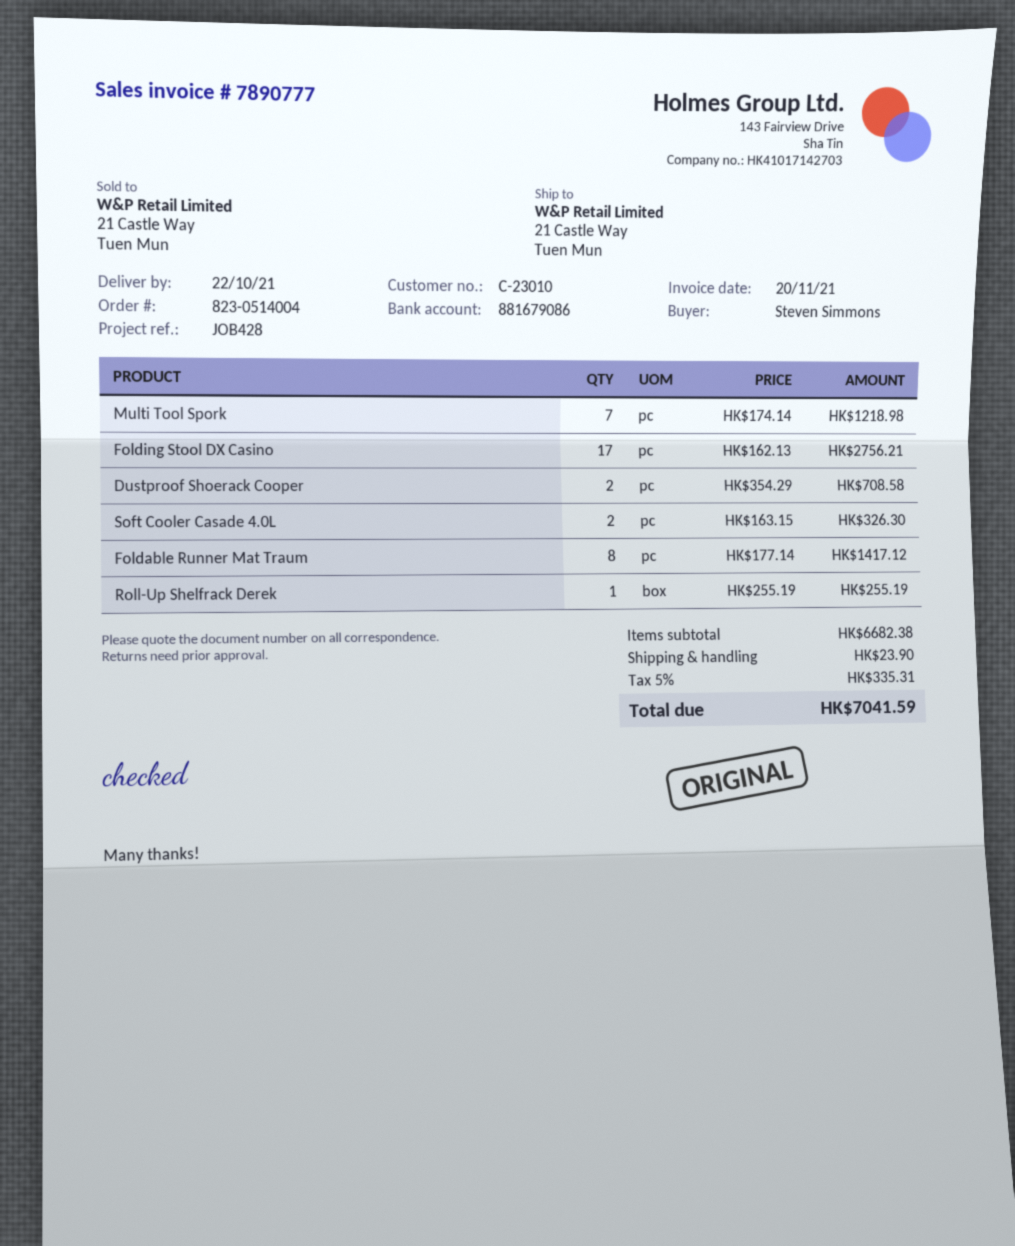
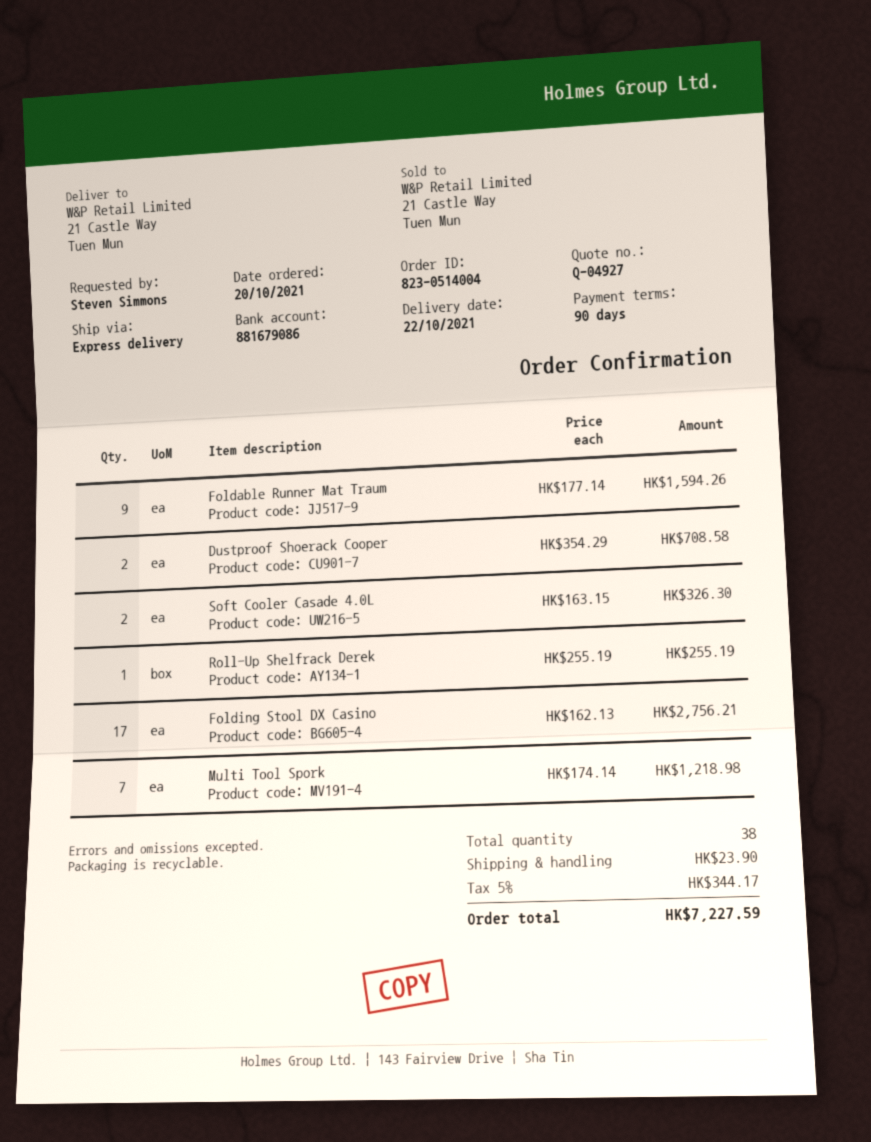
Foldable Runner Mat Traum: 8 x 177.14 = 1417.12 -> 9 x 177.14 = 1594.26
tax: 5% = 335.31 -> 5% = 344.17
total: 7041.59 -> 7227.59

